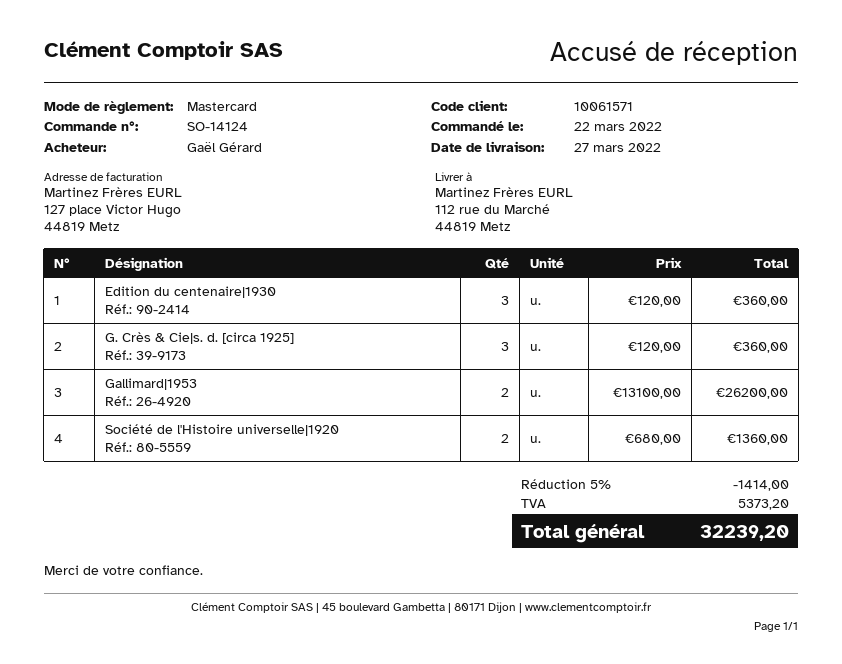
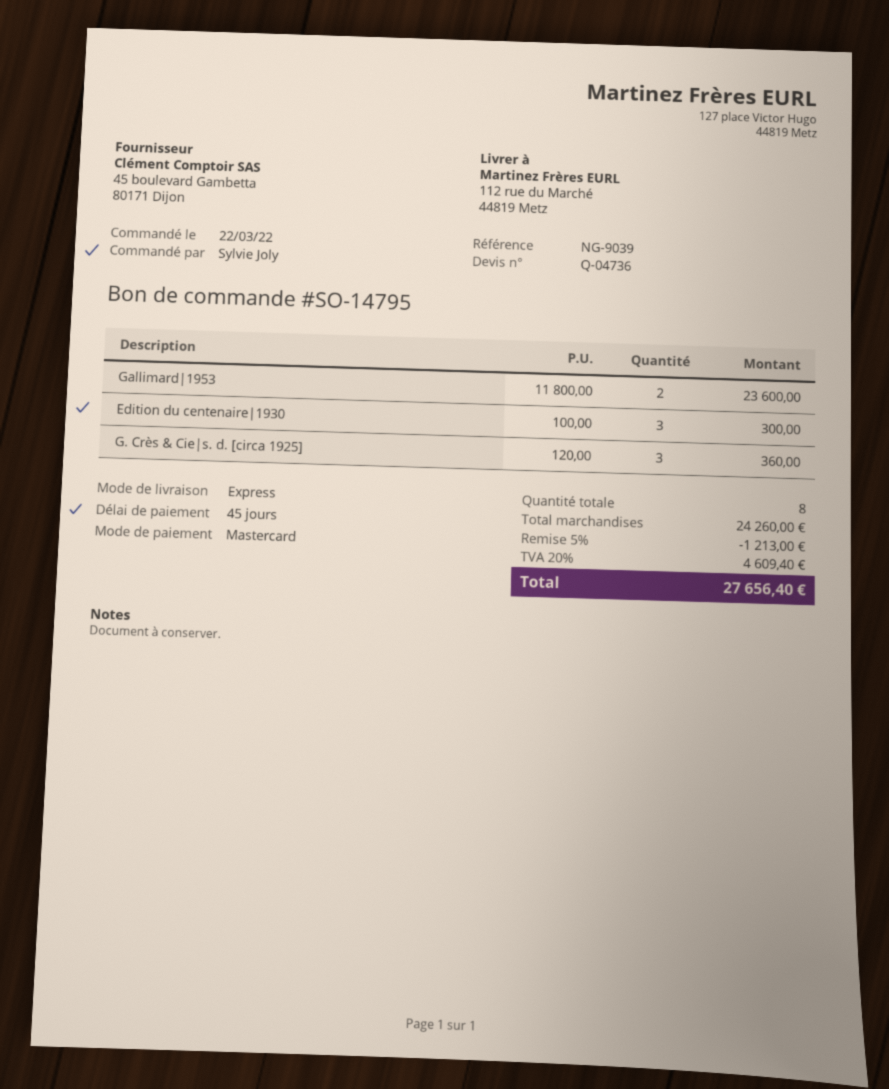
order number: SO-14124 -> SO-14795
ordered by: Gaël Gérard -> Sylvie Joly
Edition du centenaire|1930: 3 x 120.00 = 360.00 -> 3 x 100.00 = 300.00
Gallimard|1953: 2 x 13100.00 = 26200.00 -> 2 x 11800.00 = 23600.00
Société de l'Histoire universelle|1920: 2 x 680.00 = 1360.00 -> none
discount: 5% = 1414.00 -> 5% = 1213.00
tax: 5373.20 -> 4609.40
total: 32239.20 -> 27656.40

